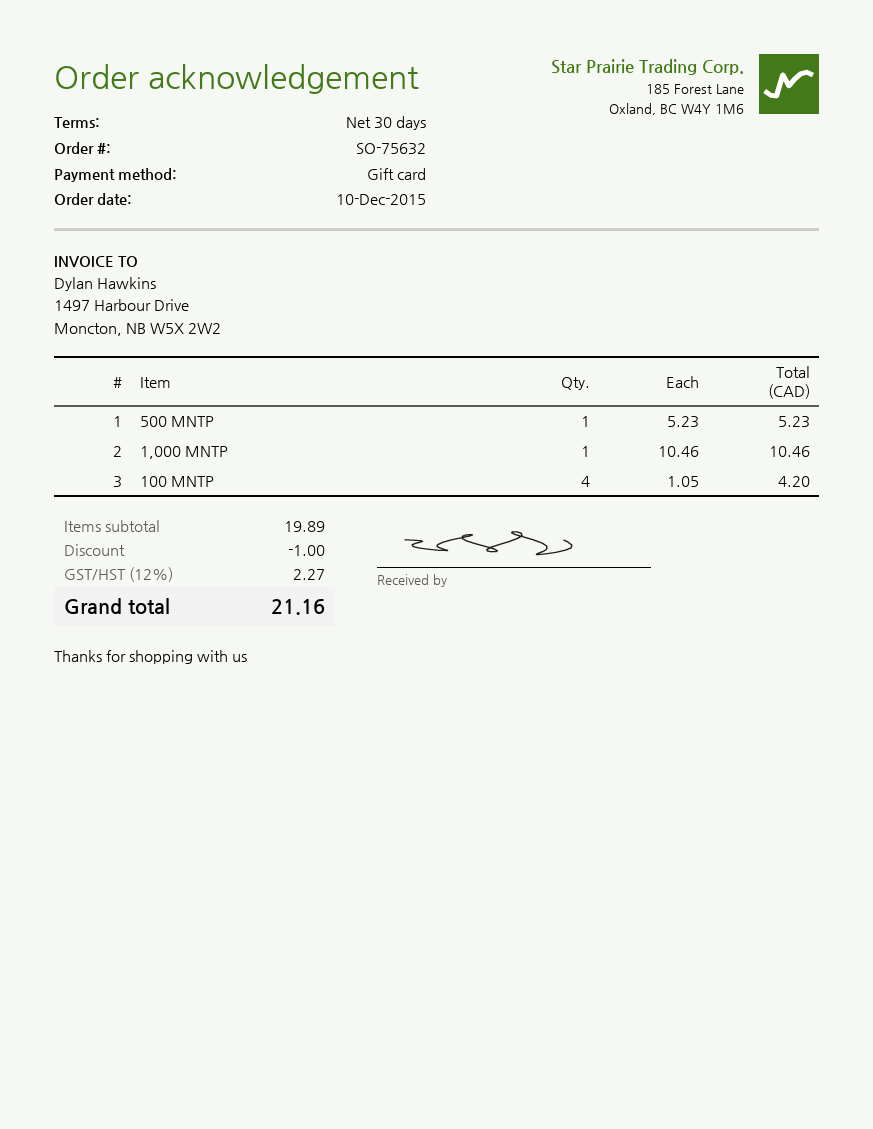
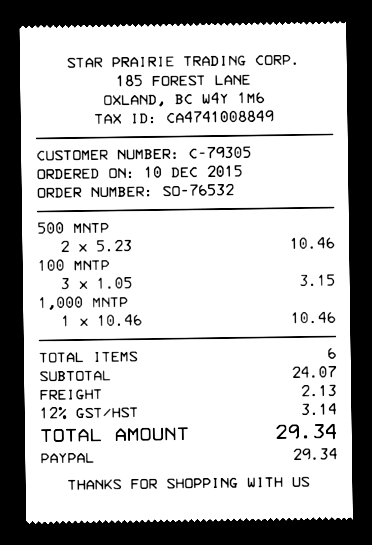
order number: SO-75632 -> SO-76532
payment method: gift card -> PayPal
500 MNTP: 1 x 5.23 = 5.23 -> 2 x 5.23 = 10.46
100 MNTP: 4 x 1.05 = 4.20 -> 3 x 1.05 = 3.15
subtotal: 19.89 -> 24.07
discount: 1.00 -> none
shipping: none -> 2.13
tax: 12% = 2.27 -> 12% = 3.14
total: 21.16 -> 29.34

